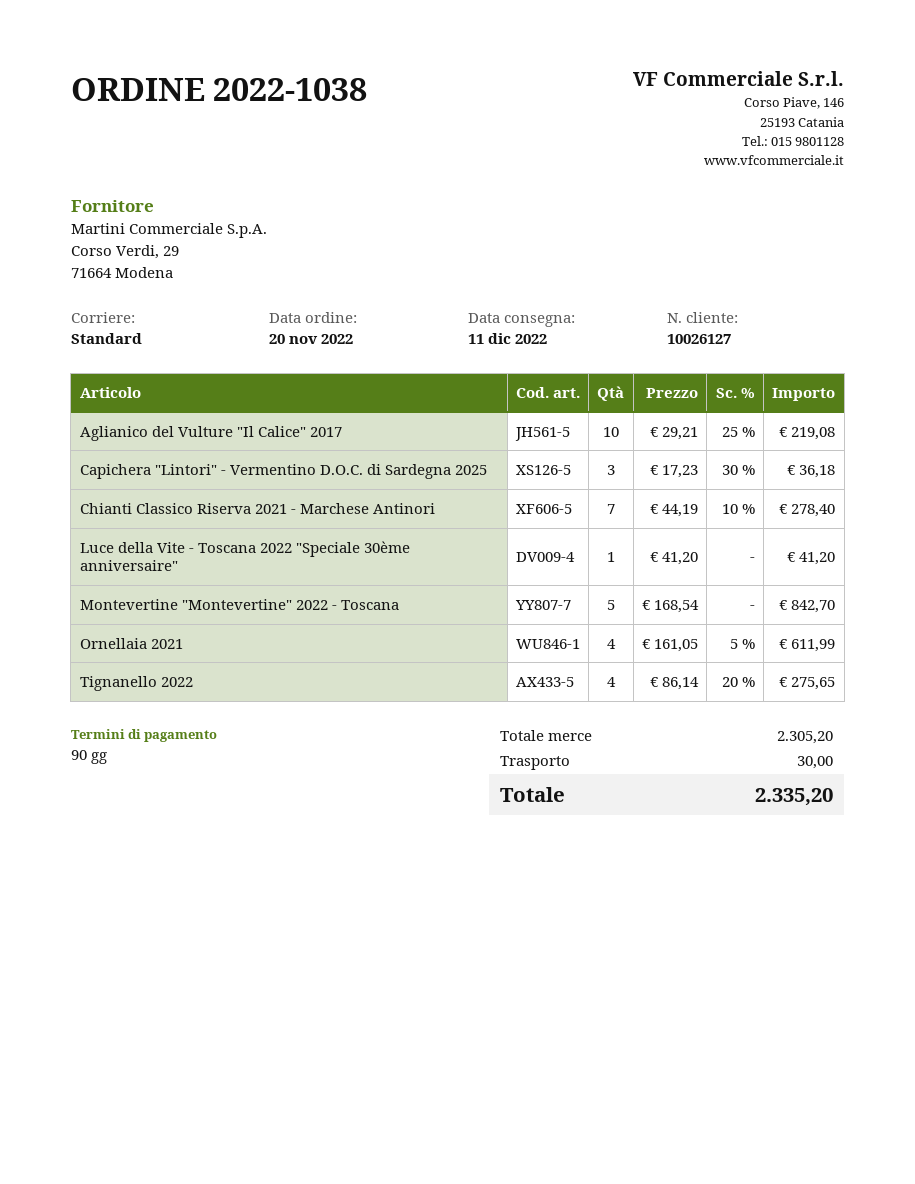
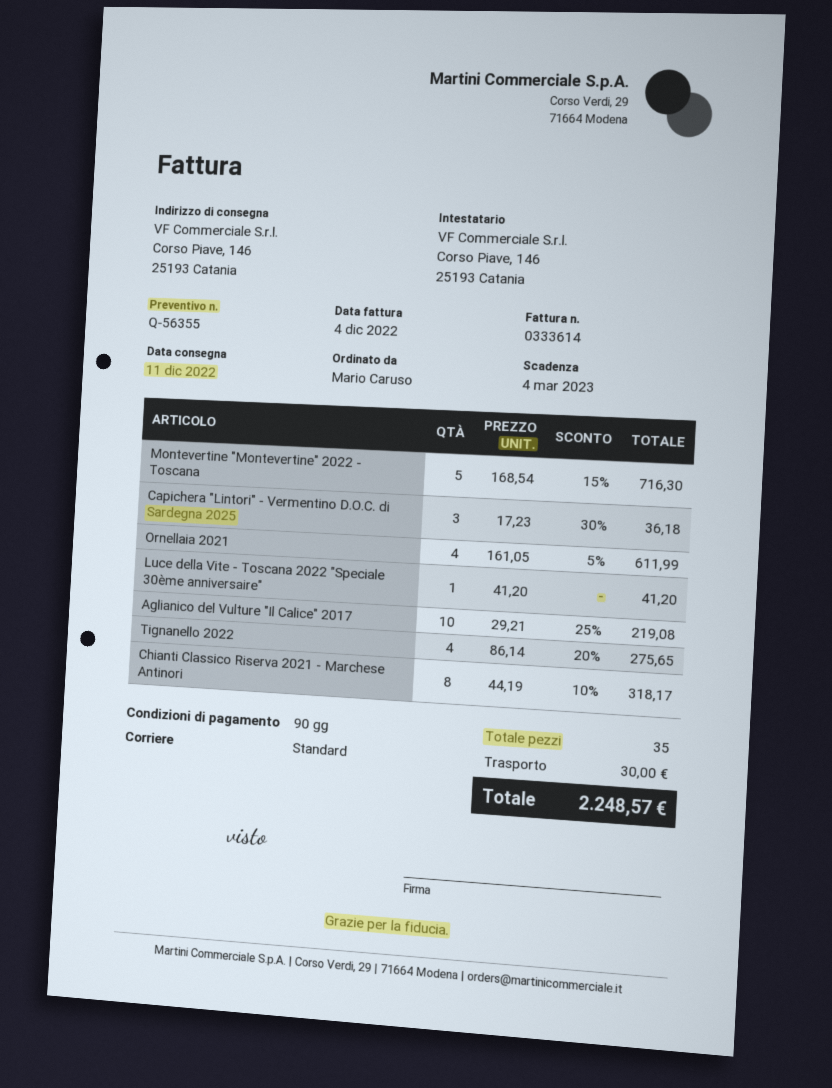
Chianti Classico Riserva 2021 - Marchese Antinori: 7 x 44.19 - 10% = 278.40 -> 8 x 44.19 - 10% = 318.17
Montevertine "Montevertine" 2022 - Toscana: 5 x 168.54 = 842.70 -> 5 x 168.54 - 15% = 716.30
total: 2335.20 -> 2248.57

